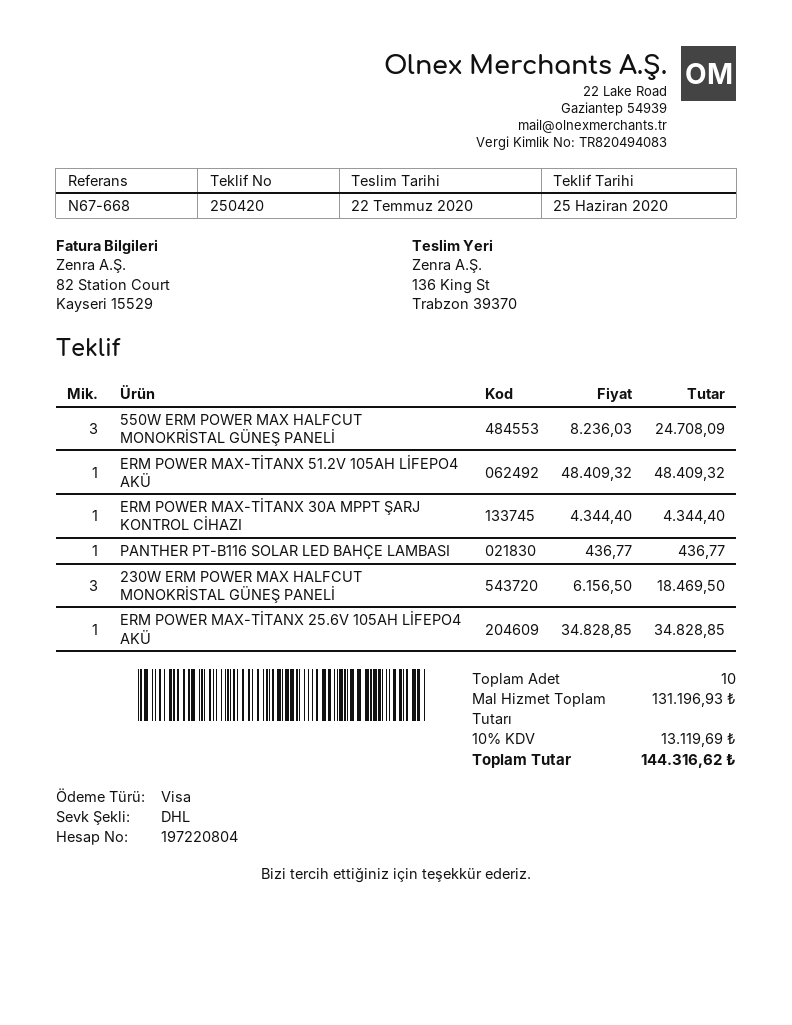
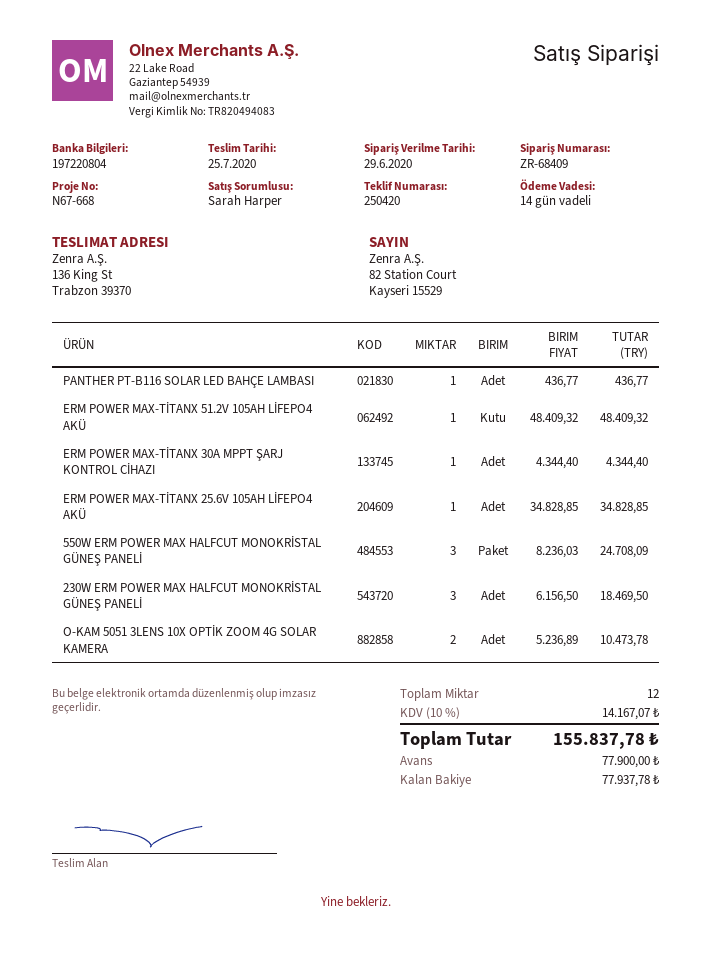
delivery date: 2020-07-22 -> 2020-07-25
O-KAM 5051 3LENS 10X OPTİK ZOOM 4G SOLAR KAMERA: none -> 2 x 5236.89 = 10473.78
total quantity: 10 -> 12
tax: 10% = 13119.69 -> 10% = 14167.07
total: 144316.62 -> 155837.78

